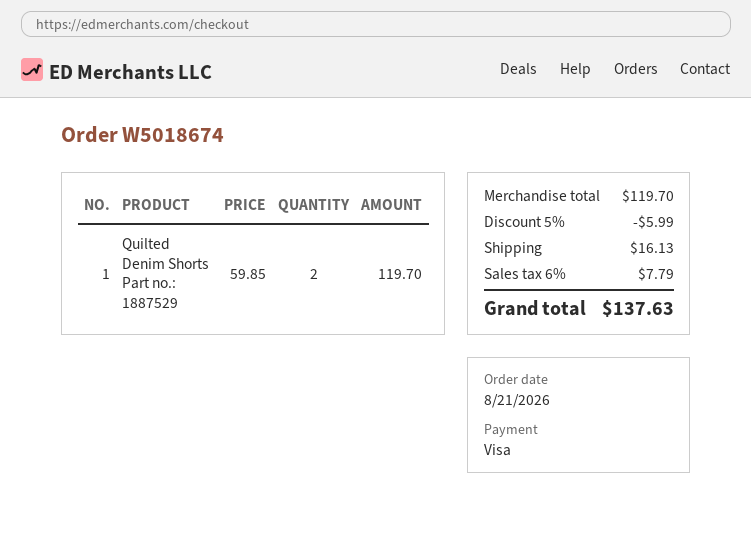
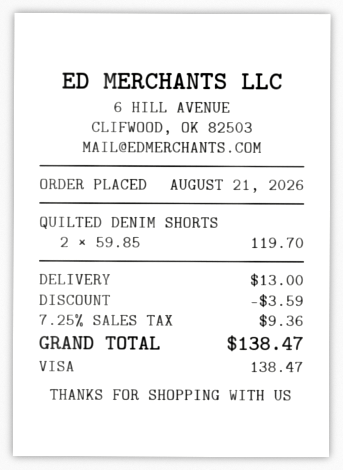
discount: 5.99 -> 3.59
shipping: 16.13 -> 13.00
tax: 6% = 7.79 -> 7.25% = 9.36
total: 137.63 -> 138.47

